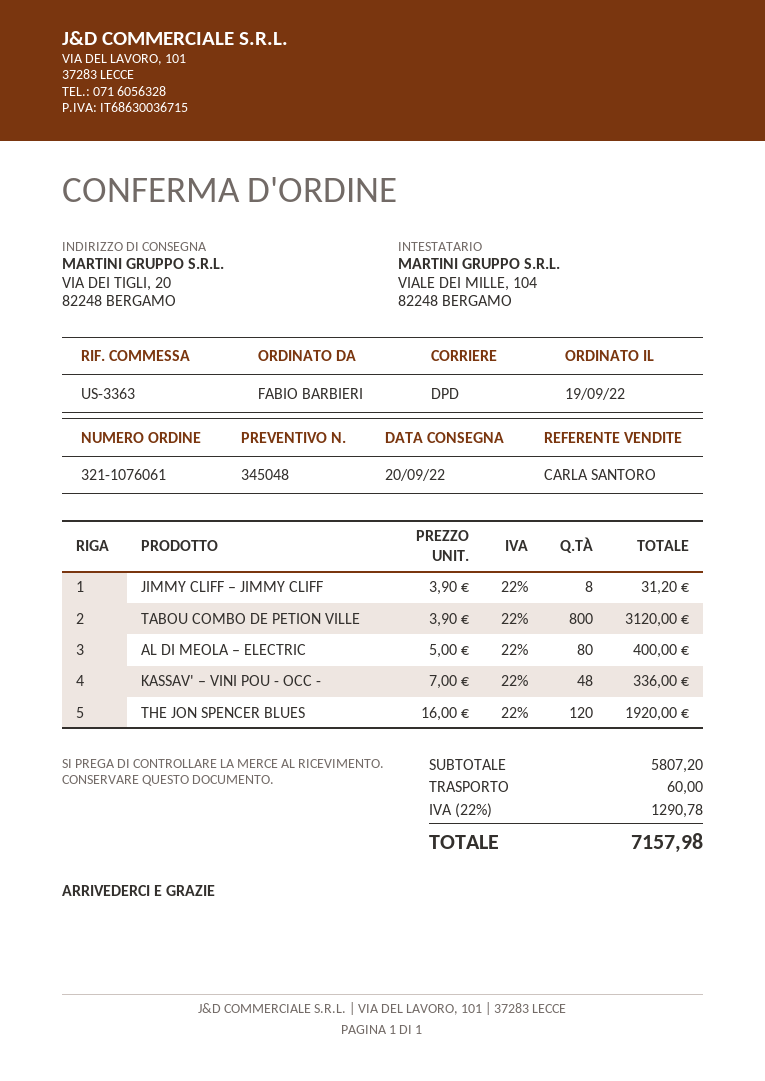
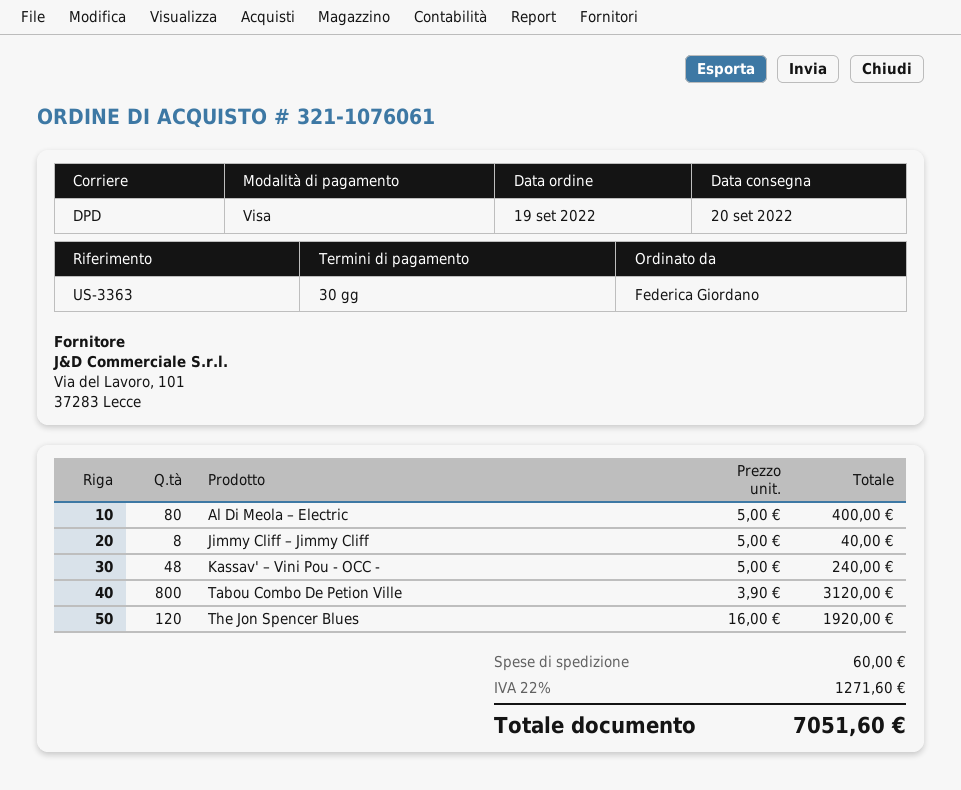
ordered by: FABIO BARBIERI -> Federica Giordano
JIMMY CLIFF – JIMMY CLIFF: 8 x 3.90 = 31.20 -> 8 x 5.00 = 40.00
KASSAV' – VINI POU - OCC -: 48 x 7.00 = 336.00 -> 48 x 5.00 = 240.00
tax: 22% = 1290.78 -> 22% = 1271.60
total: 7157.98 -> 7051.60

